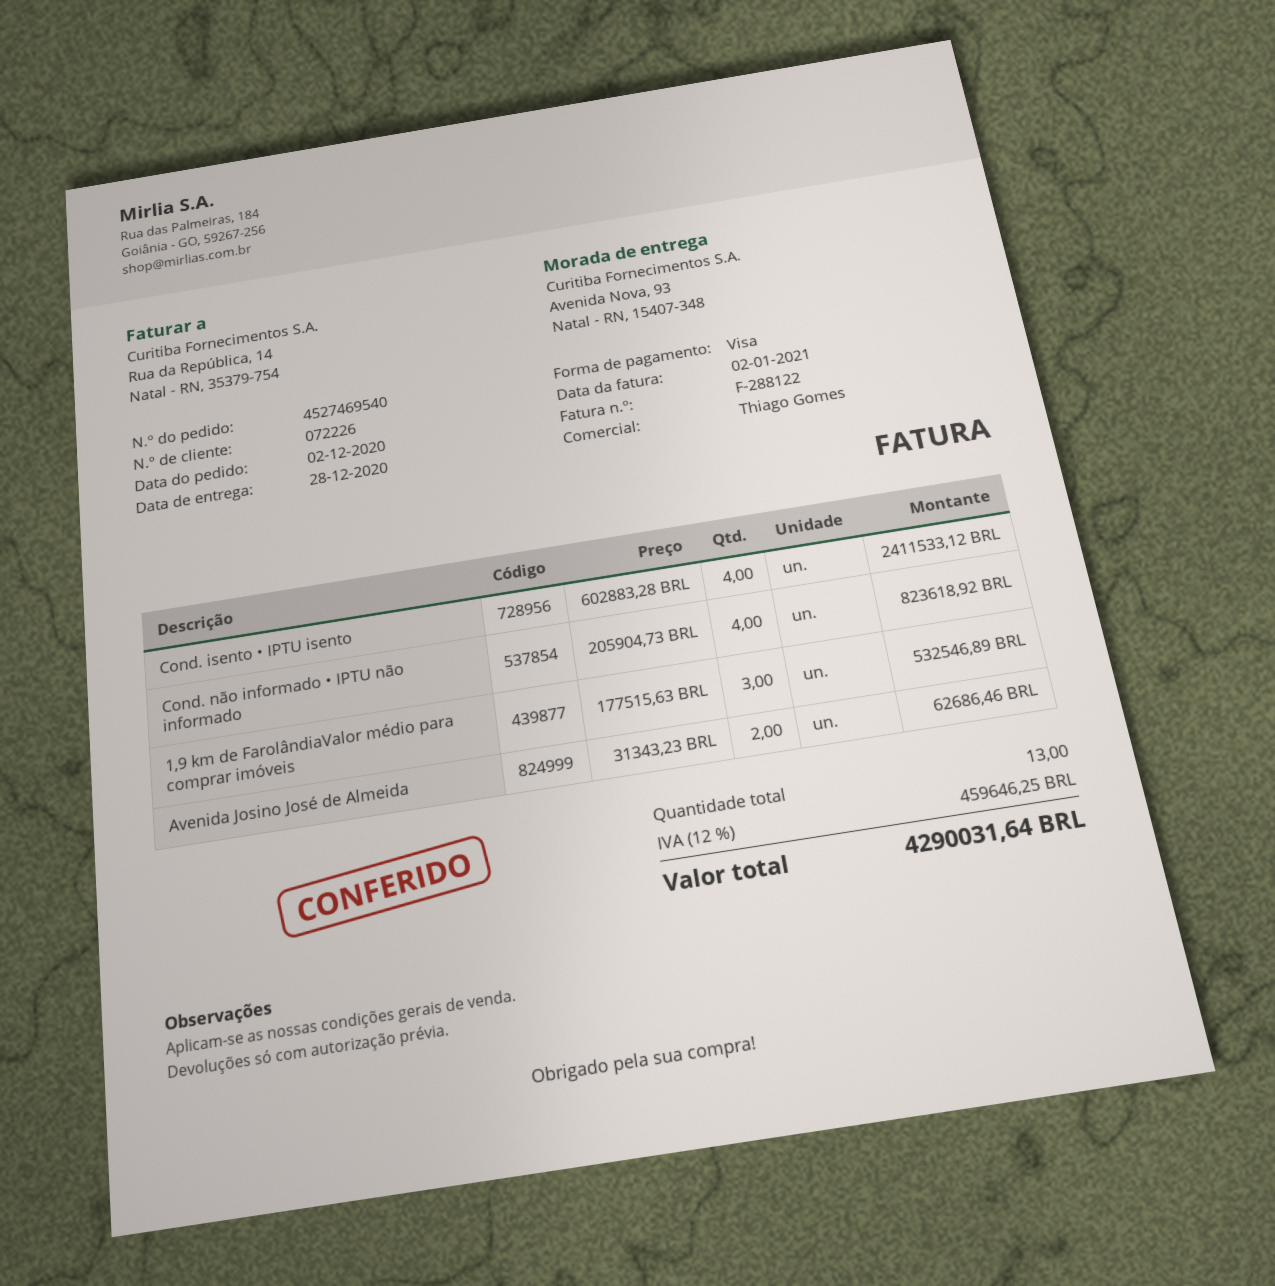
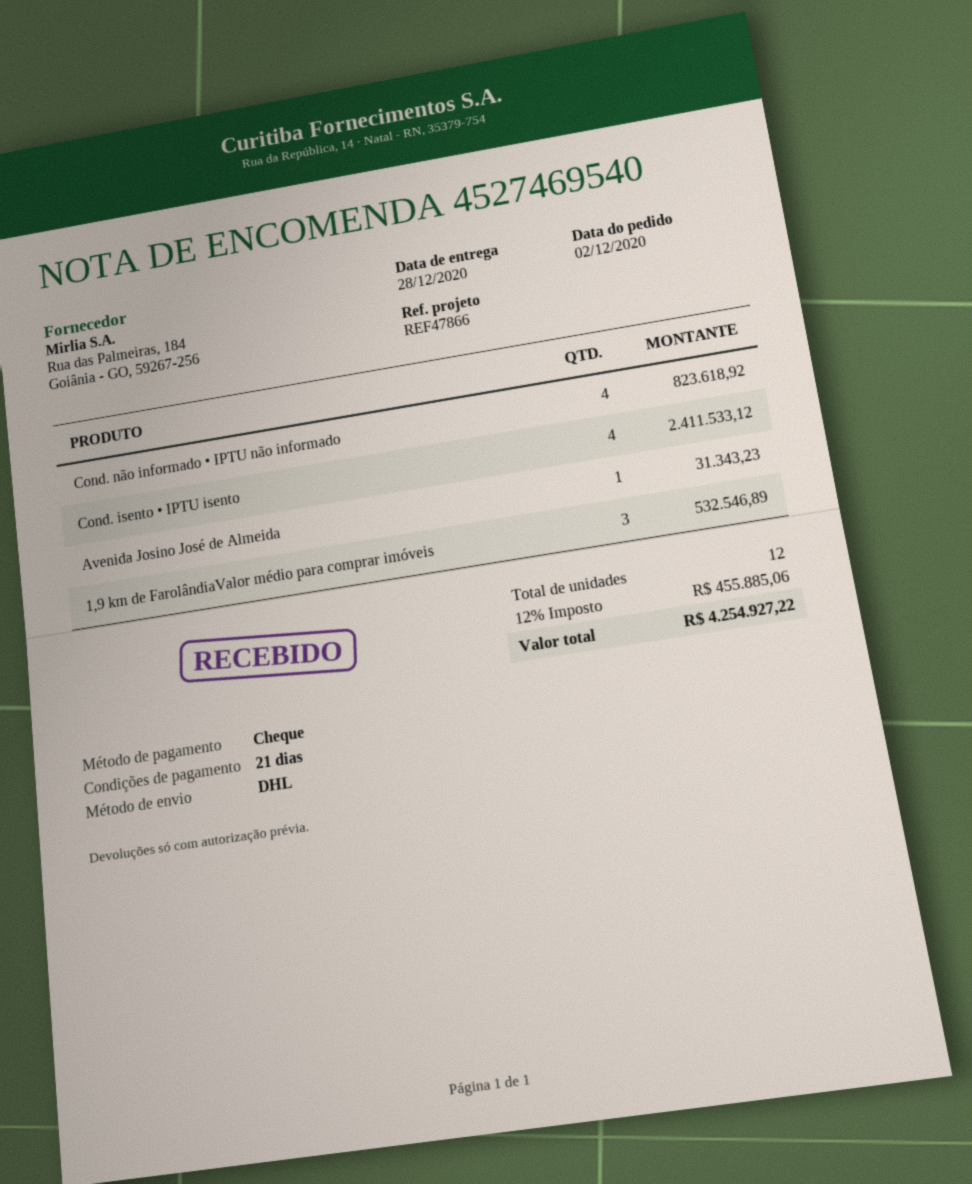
payment method: Visa -> cheque
Avenida Josino José de Almeida: 2 for 62686.46 -> 1 for 31343.23
total quantity: 13 -> 12
tax: 12% = 459646.25 -> 12% = 455885.06
total: 4290031.64 -> 4254927.22

